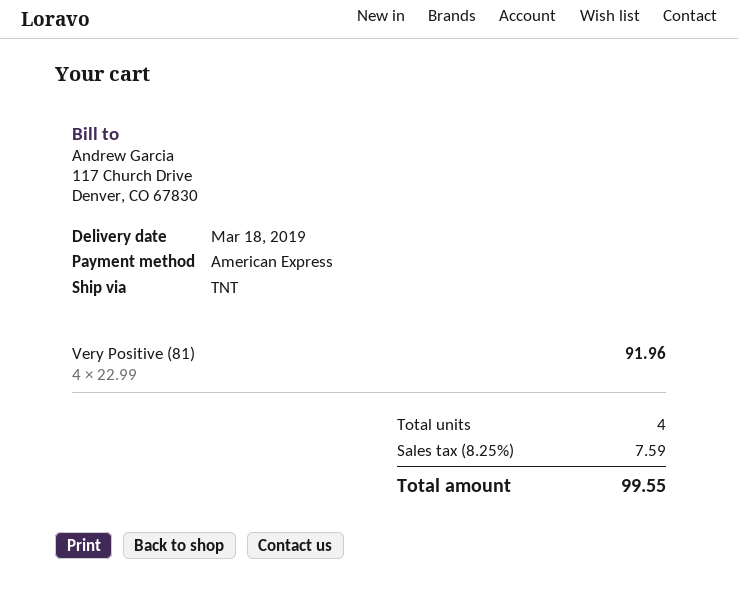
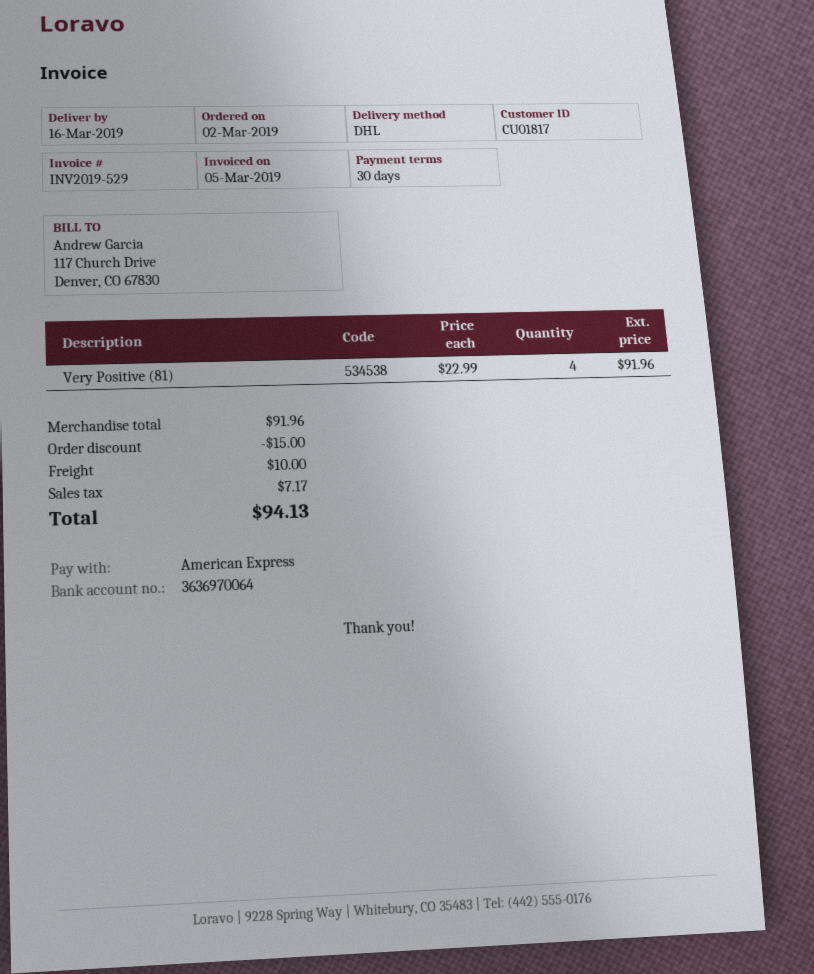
delivery date: 2019-03-18 -> 2019-03-16
shipping method: TNT -> DHL
discount: none -> 15.00
shipping: none -> 10.00
tax: 7.59 -> 7.17
total: 99.55 -> 94.13

